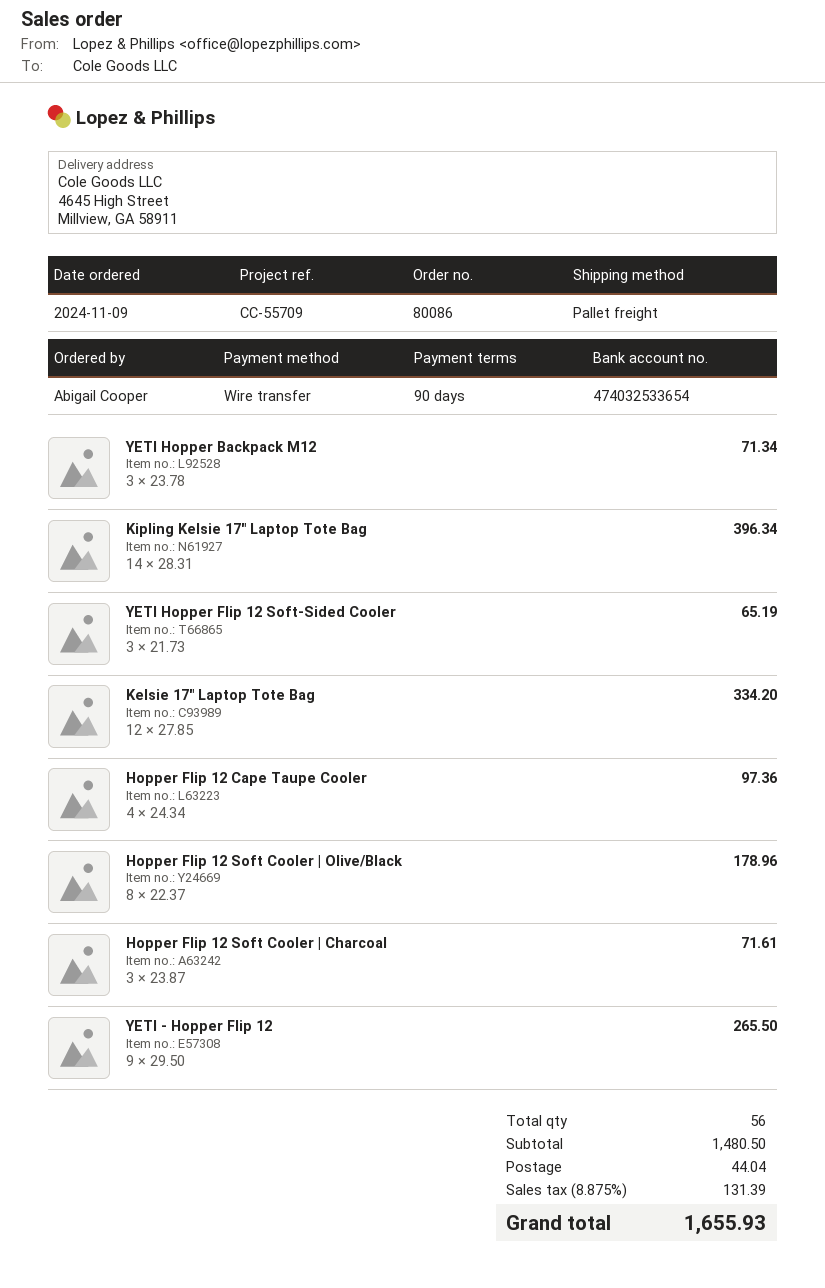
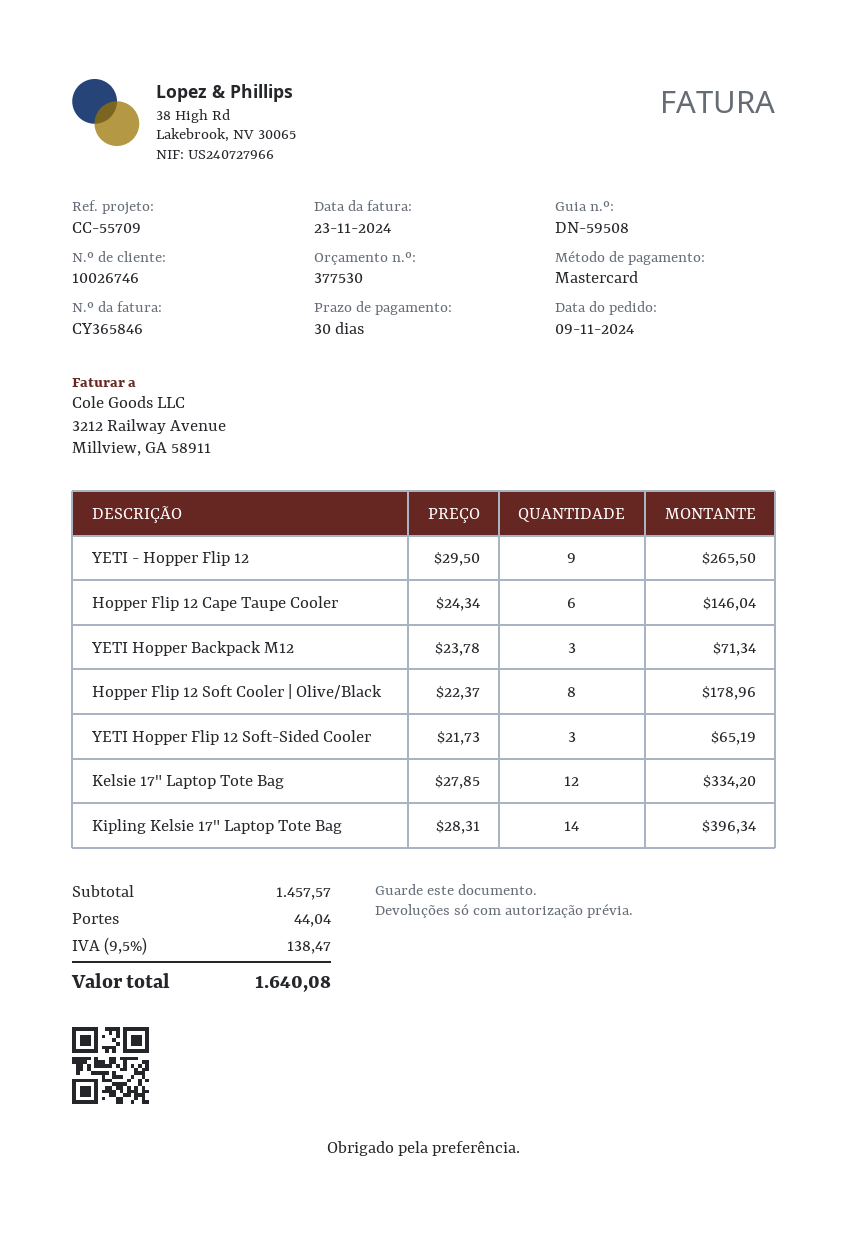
payment terms: 90 days -> 30 days
payment method: bank transfer -> Mastercard
Hopper Flip 12 Cape Taupe Cooler: 4 x 24.34 = 97.36 -> 6 x 24.34 = 146.04
Hopper Flip 12 Soft Cooler | Charcoal: 3 x 23.87 = 71.61 -> none
subtotal: 1480.50 -> 1457.57
tax: 8.875% = 131.39 -> 9.5% = 138.47
total: 1655.93 -> 1640.08

